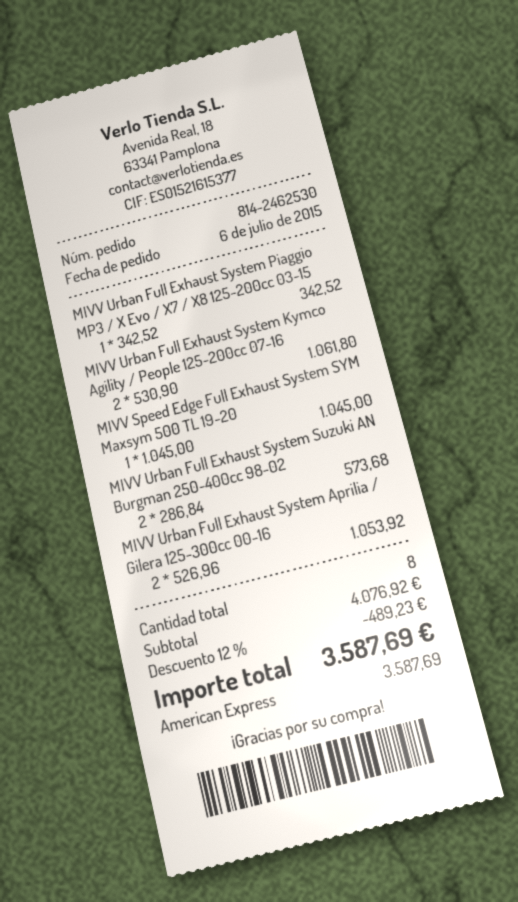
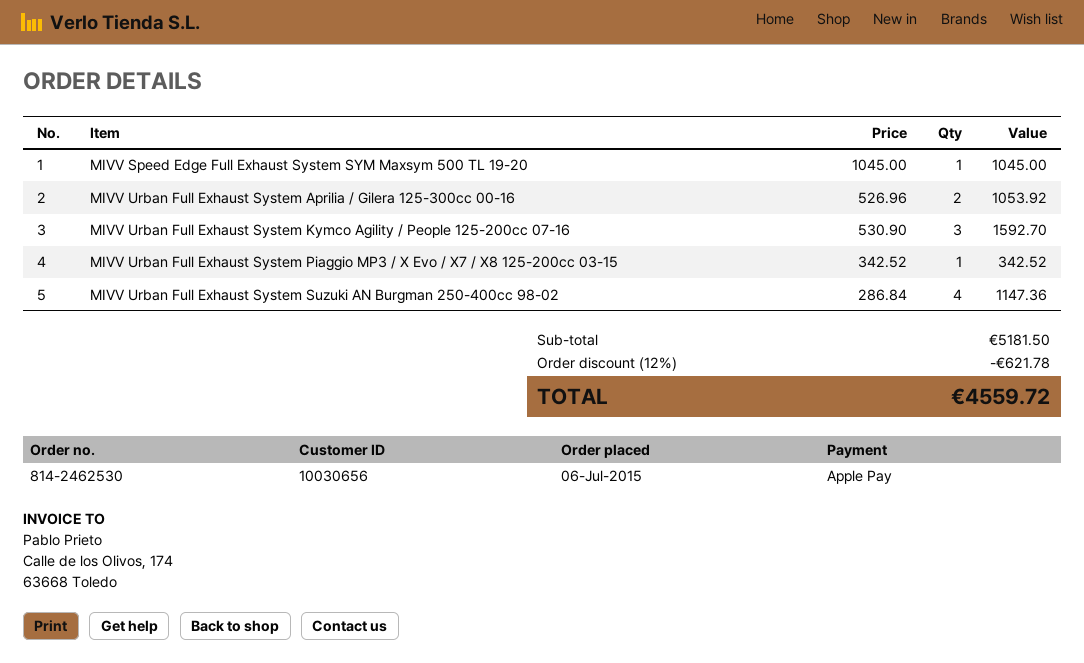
payment method: American Express -> Apple Pay
MIVV Urban Full Exhaust System Kymco Agility / People 125-200cc 07-16: 2 x 530.90 = 1061.80 -> 3 x 530.90 = 1592.70
MIVV Urban Full Exhaust System Suzuki AN Burgman 250-400cc 98-02: 2 x 286.84 = 573.68 -> 4 x 286.84 = 1147.36
subtotal: 4076.92 -> 5181.50
discount: 12% = 489.23 -> 12% = 621.78
total: 3587.69 -> 4559.72

